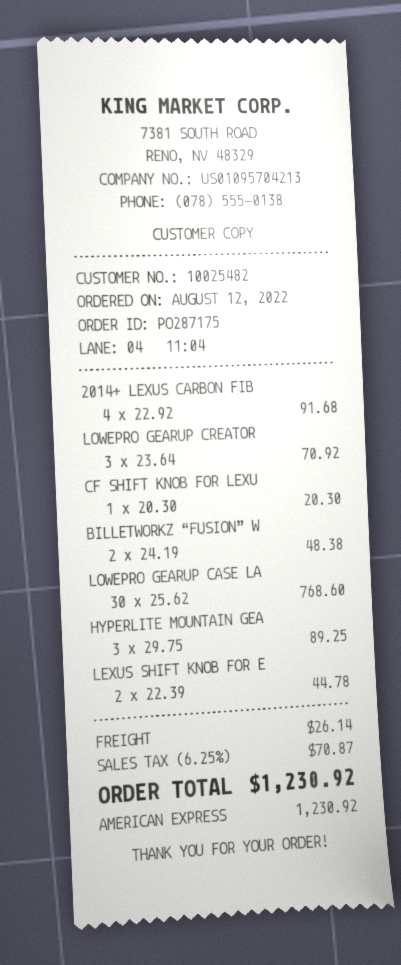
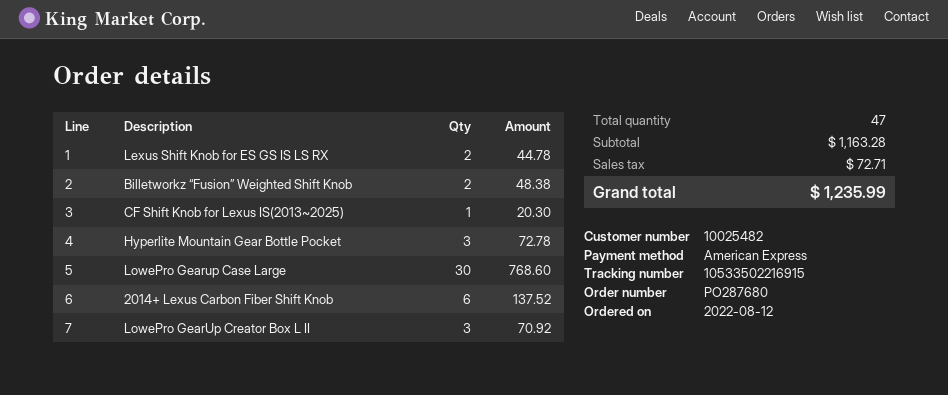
order number: PO287175 -> PO287680
2014+ LEXUS CARBON FIB: 4 for 91.68 -> 6 for 137.52
HYPERLITE MOUNTAIN GEA: 3 for 89.25 -> 3 for 72.78
shipping: 26.14 -> none
tax: 70.87 -> 72.71
total: 1230.92 -> 1235.99

